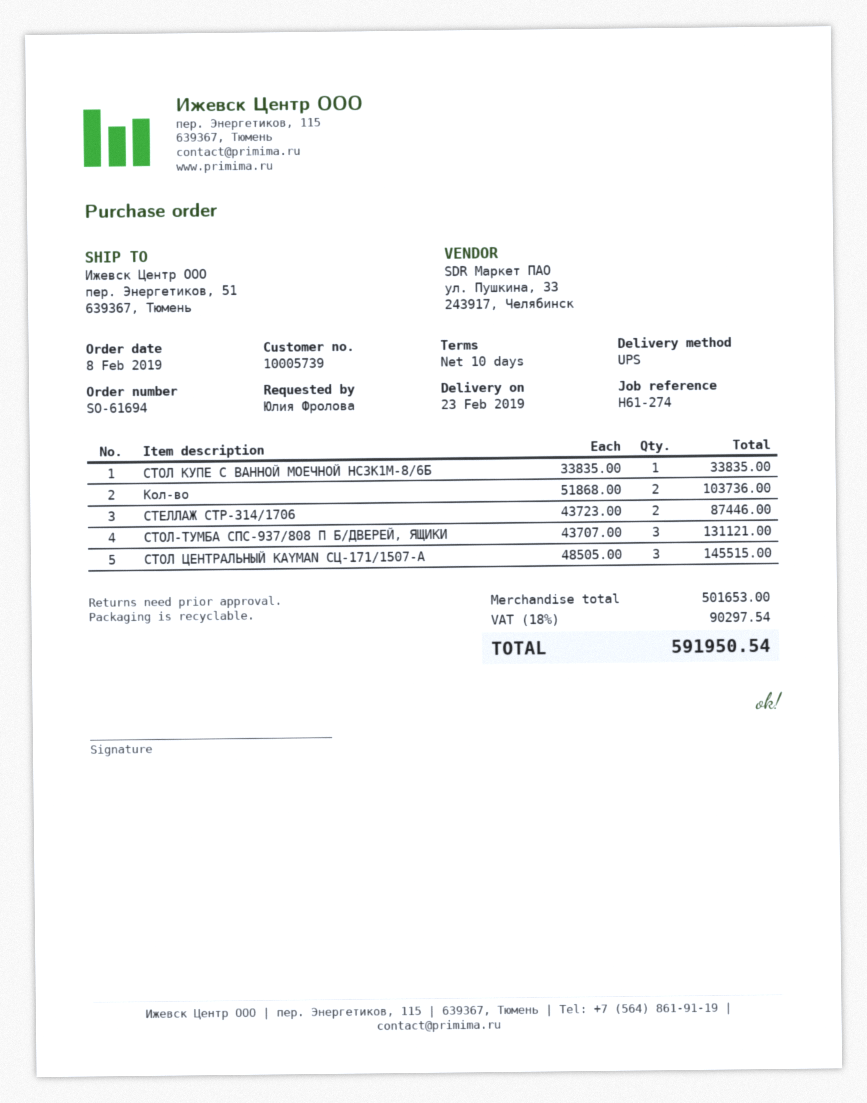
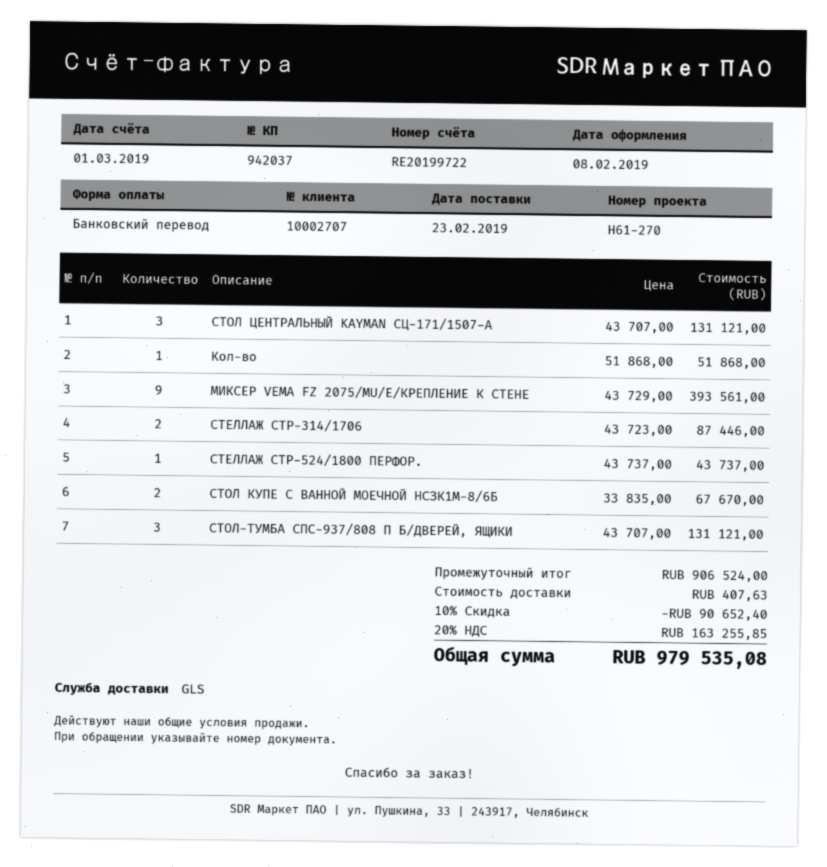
customer number: 10005739 -> 10002707
reference: H61-274 -> H61-270
shipping method: UPS -> GLS
СТОЛ КУПЕ С ВАННОЙ МОЕЧНОЙ НСЗК1М-8/6Б: 1 x 33835.00 = 33835.00 -> 2 x 33835.00 = 67670.00
Кол-во: 2 x 51868.00 = 103736.00 -> 1 x 51868.00 = 51868.00
СТОЛ ЦЕНТРАЛЬНЫЙ KAYMAN СЦ-171/1507-А: 3 x 48505.00 = 145515.00 -> 3 x 43707.00 = 131121.00
МИКСЕР VEMA FZ 2075/MU/E/КРЕПЛЕНИЕ К СТЕНЕ: none -> 9 x 43729.00 = 393561.00
СТЕЛЛАЖ СТР-524/1800 ПЕРФОР.: none -> 1 x 43737.00 = 43737.00
subtotal: 501653.00 -> 906524.00
discount: none -> 10% = 90652.40
shipping: none -> 407.63
tax: 18% = 90297.54 -> 20% = 163255.85
total: 591950.54 -> 979535.08

